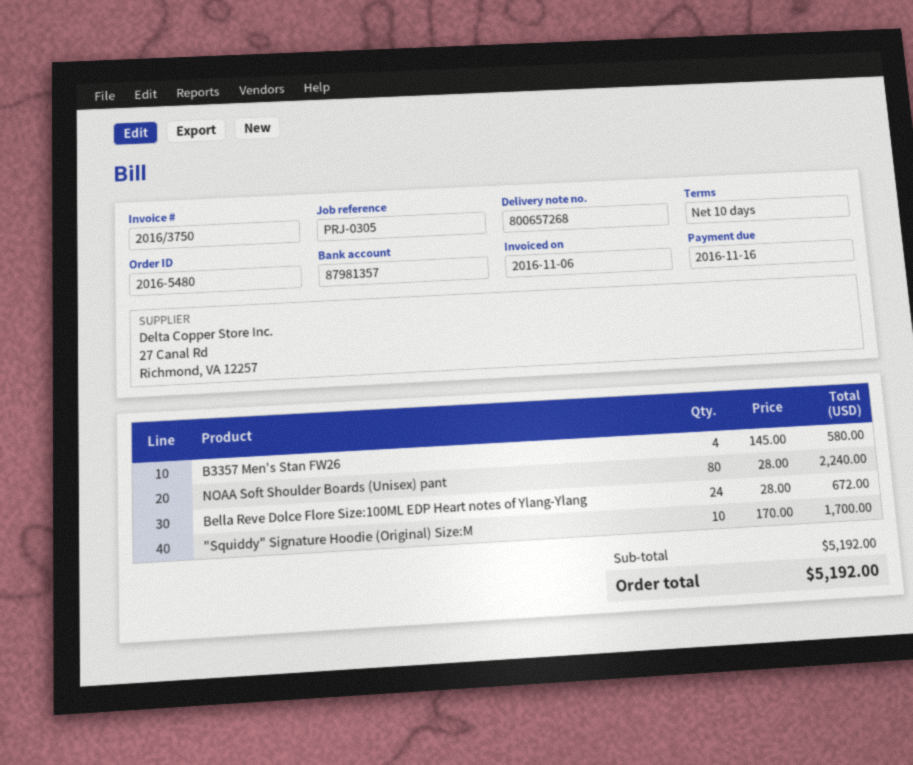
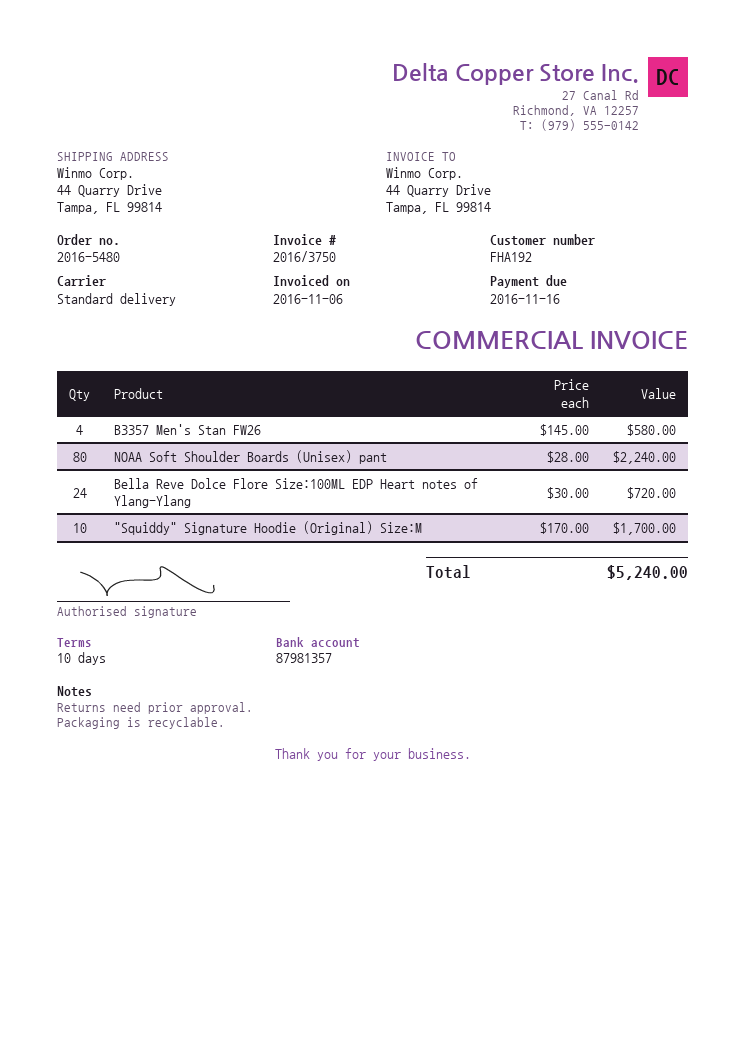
Bella Reve Dolce Flore Size:100ML EDP Heart notes of Ylang-Ylang: 24 x 28.00 = 672.00 -> 24 x 30.00 = 720.00
total: 5192.00 -> 5240.00

